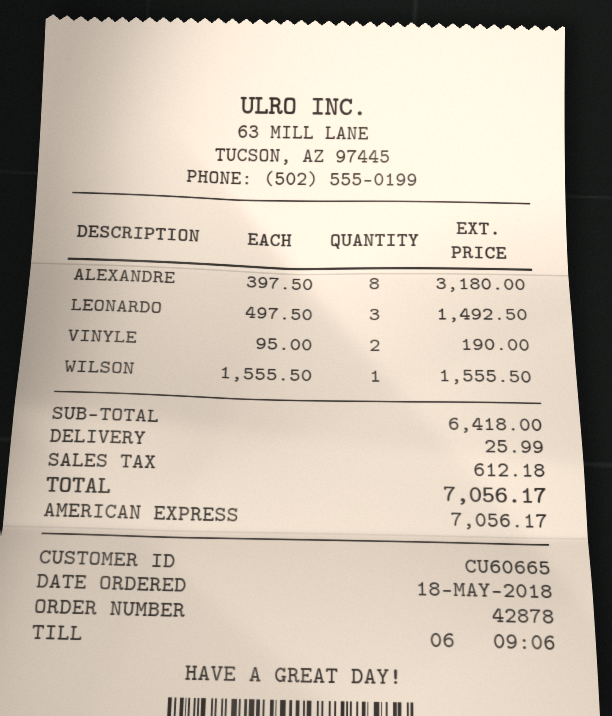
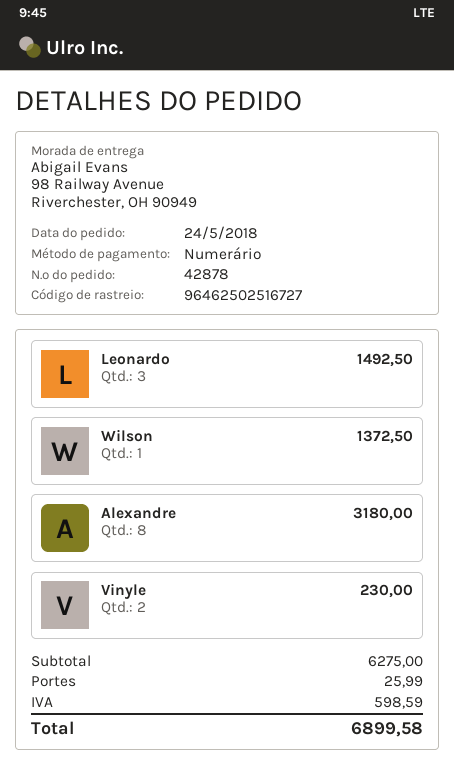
order date: 2018-05-18 -> 2018-05-24
payment method: American Express -> cash
VINYLE: 2 for 190.00 -> 2 for 230.00
WILSON: 1 for 1555.50 -> 1 for 1372.50
subtotal: 6418.00 -> 6275.00
tax: 612.18 -> 598.59
total: 7056.17 -> 6899.58

